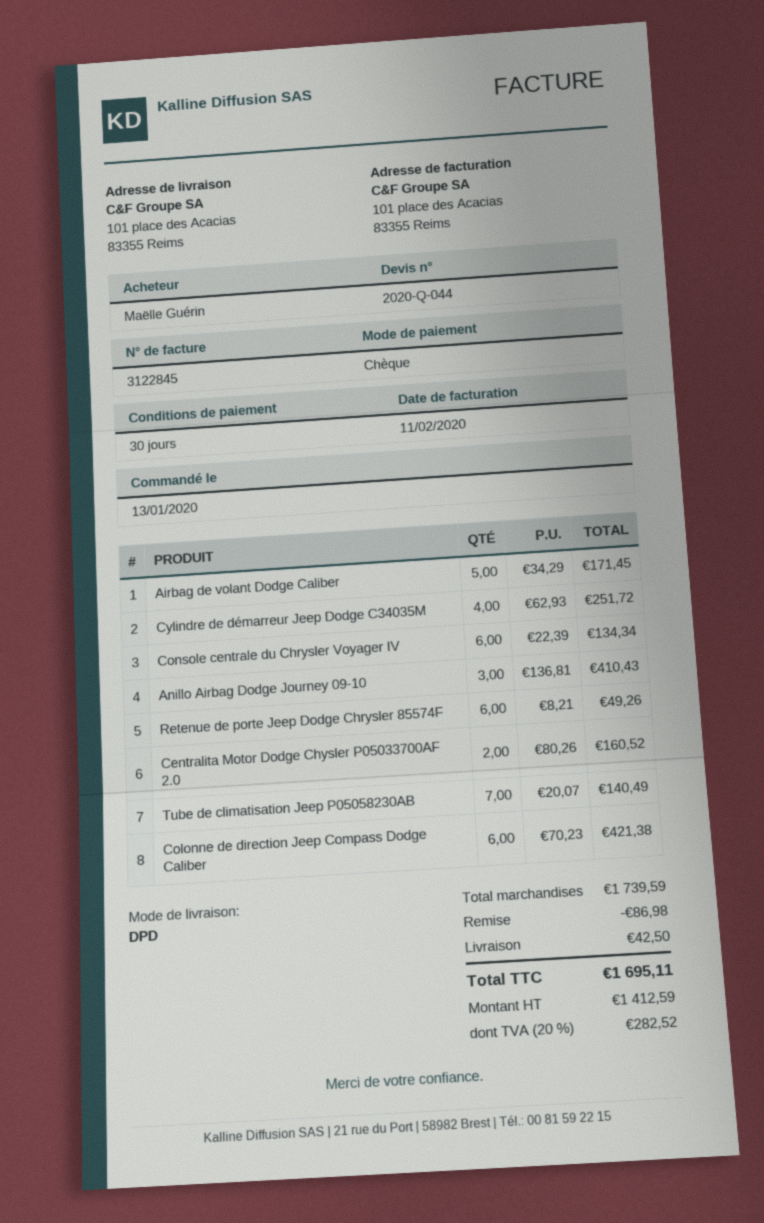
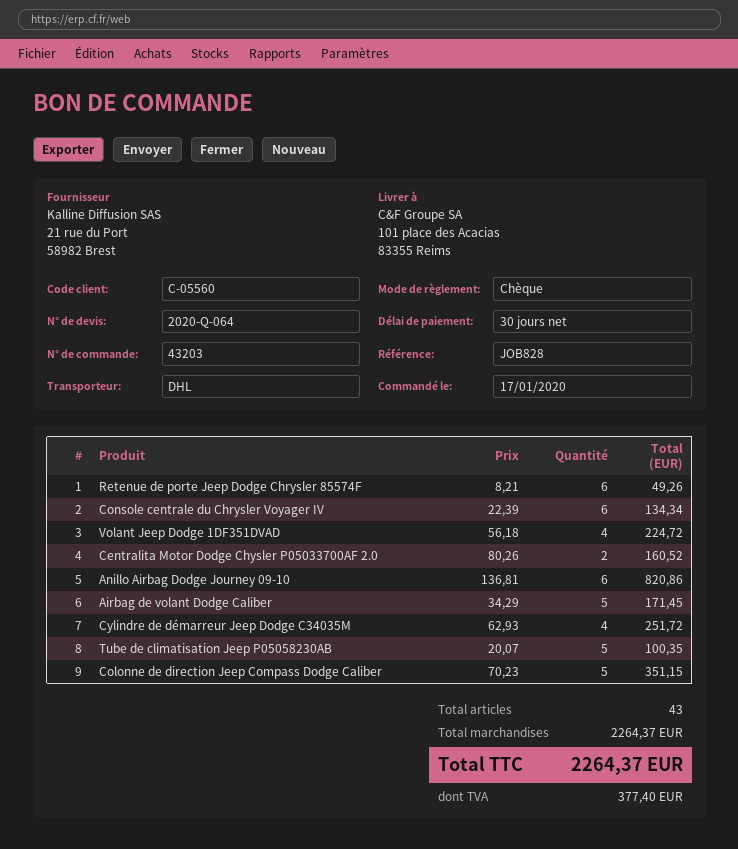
quote number: 2020-Q-044 -> 2020-Q-064
order date: 2020-01-13 -> 2020-01-17
shipping method: DPD -> DHL
Anillo Airbag Dodge Journey 09-10: 3 x 136.81 = 410.43 -> 6 x 136.81 = 820.86
Tube de climatisation Jeep P05058230AB: 7 x 20.07 = 140.49 -> 5 x 20.07 = 100.35
Colonne de direction Jeep Compass Dodge Caliber: 6 x 70.23 = 421.38 -> 5 x 70.23 = 351.15
Volant Jeep Dodge 1DF351DVAD: none -> 4 x 56.18 = 224.72
subtotal: 1739.59 -> 2264.37
discount: 86.98 -> none
shipping: 42.50 -> none
tax: 282.52 -> 377.40
total: 1695.11 -> 2264.37

